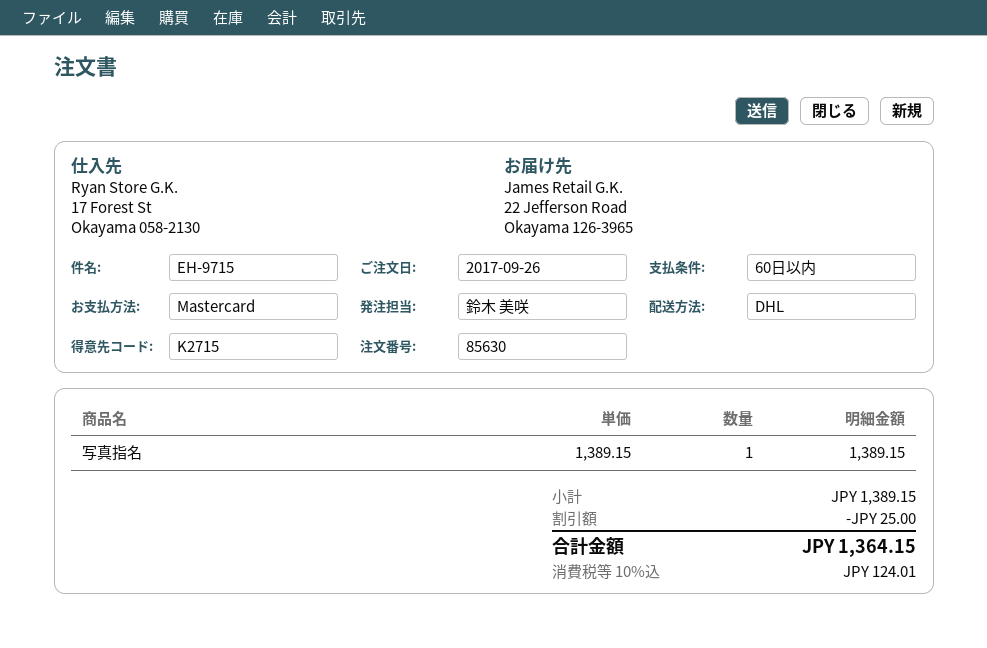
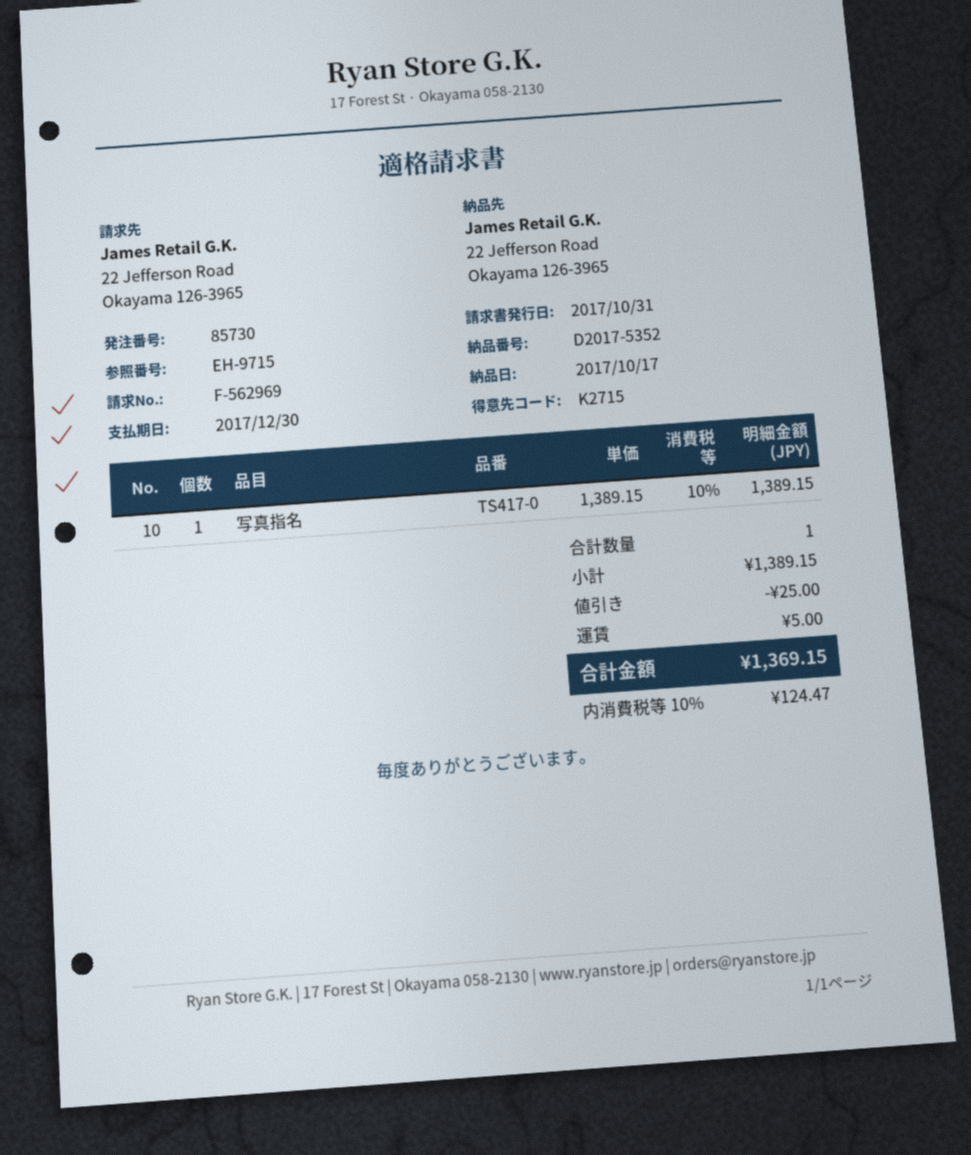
order number: 85630 -> 85730
shipping: none -> 5.00
tax: 10% = 124.01 -> 10% = 124.47
total: 1364.15 -> 1369.15

